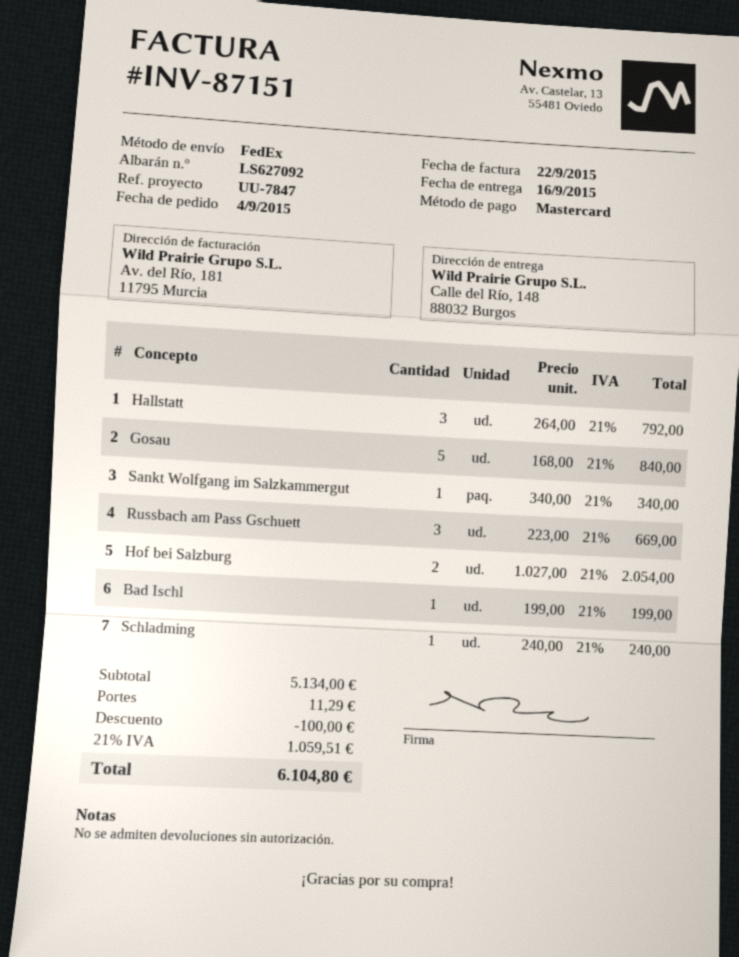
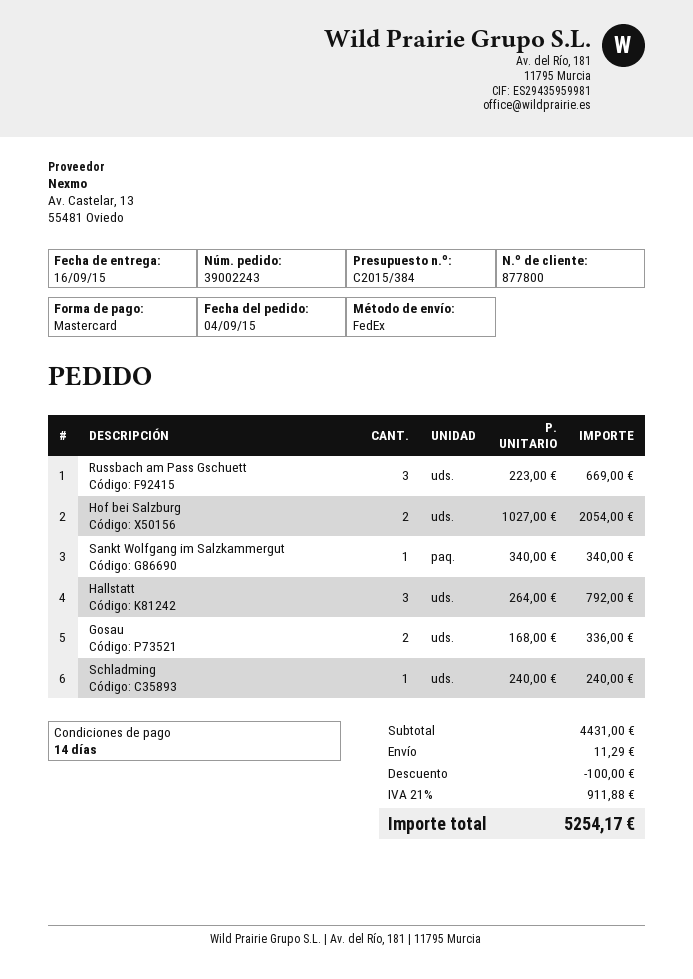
Gosau: 5 x 168.00 = 840.00 -> 2 x 168.00 = 336.00
Bad Ischl: 1 x 199.00 = 199.00 -> none
subtotal: 5134.00 -> 4431.00
tax: 21% = 1059.51 -> 21% = 911.88
total: 6104.80 -> 5254.17

